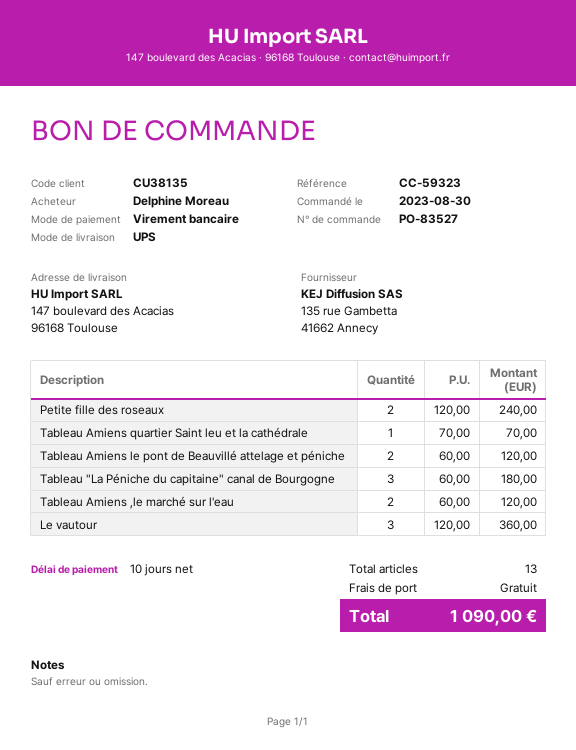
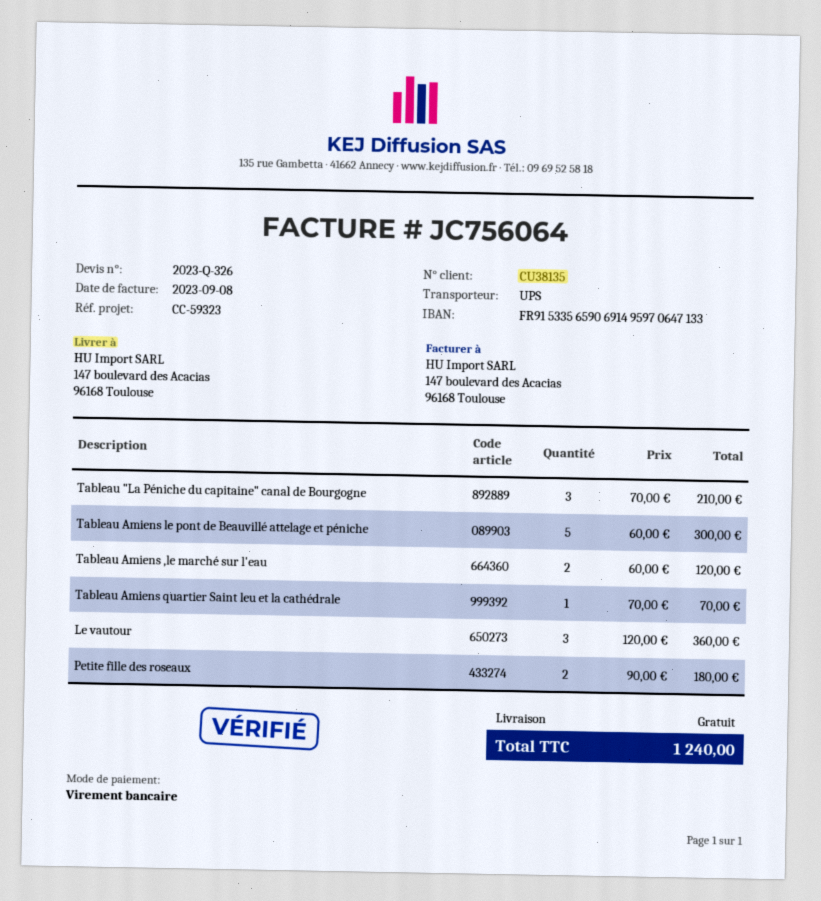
Petite fille des roseaux: 2 x 120.00 = 240.00 -> 2 x 90.00 = 180.00
Tableau Amiens le pont de Beauvillé attelage et péniche: 2 x 60.00 = 120.00 -> 5 x 60.00 = 300.00
Tableau "La Péniche du capitaine" canal de Bourgogne: 3 x 60.00 = 180.00 -> 3 x 70.00 = 210.00
total: 1090.00 -> 1240.00

